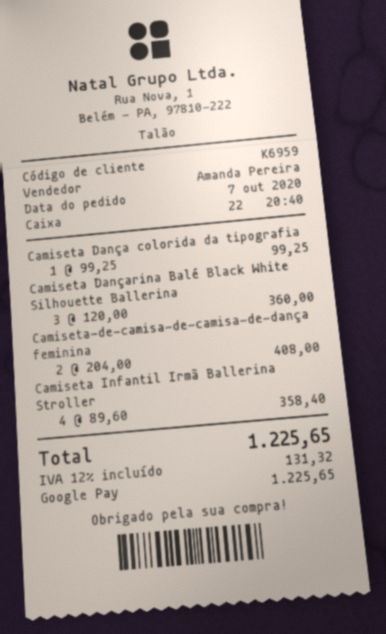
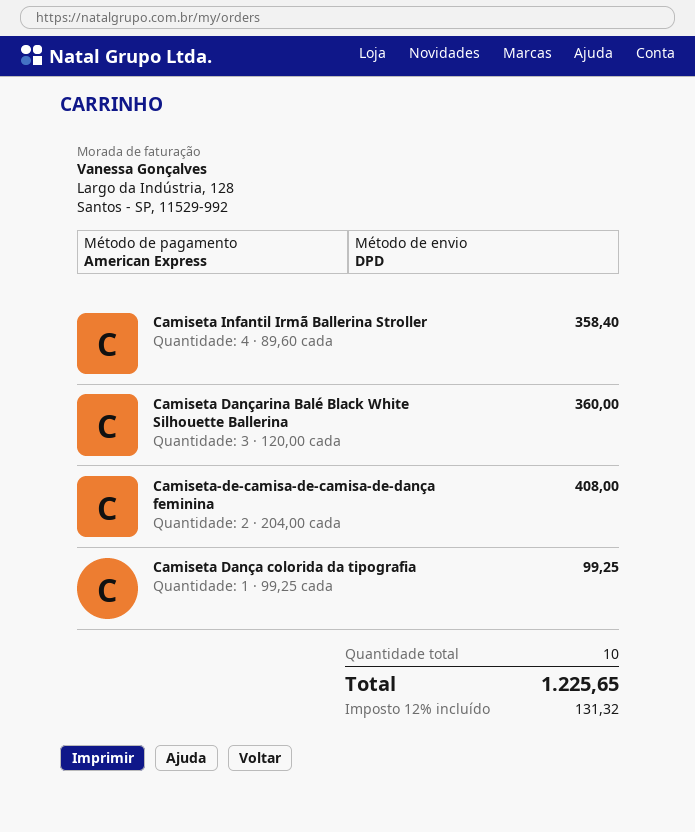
payment method: Google Pay -> American Express

